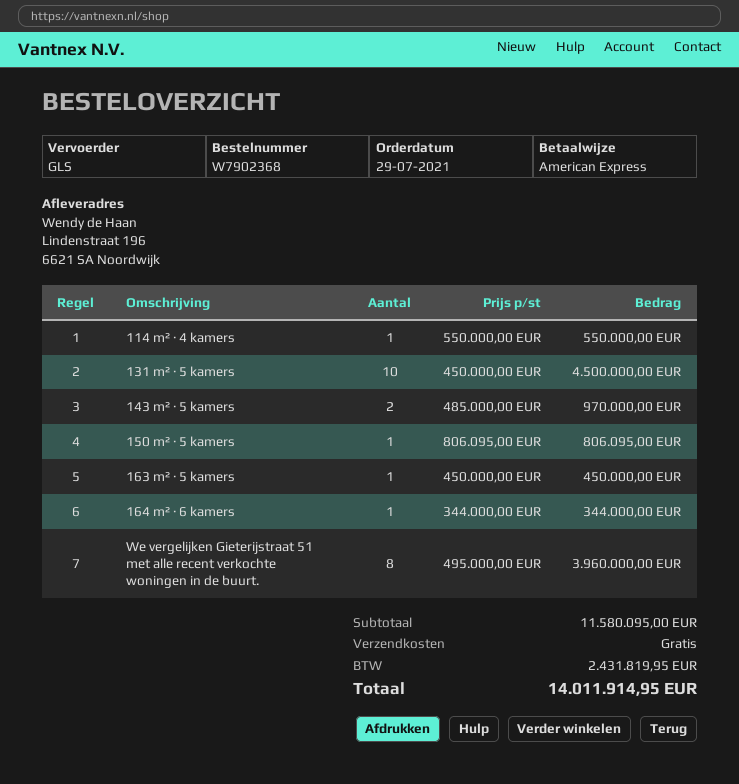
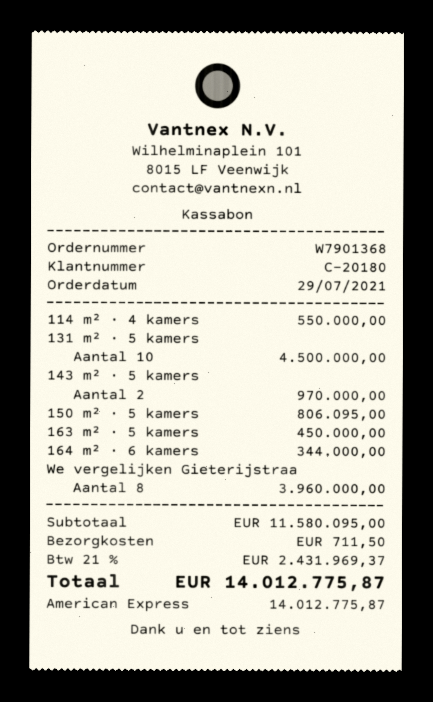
order number: W7902368 -> W7901368
shipping: 0.00 -> 711.50
tax: 2431819.95 -> 2431969.37
total: 14011914.95 -> 14012775.87

